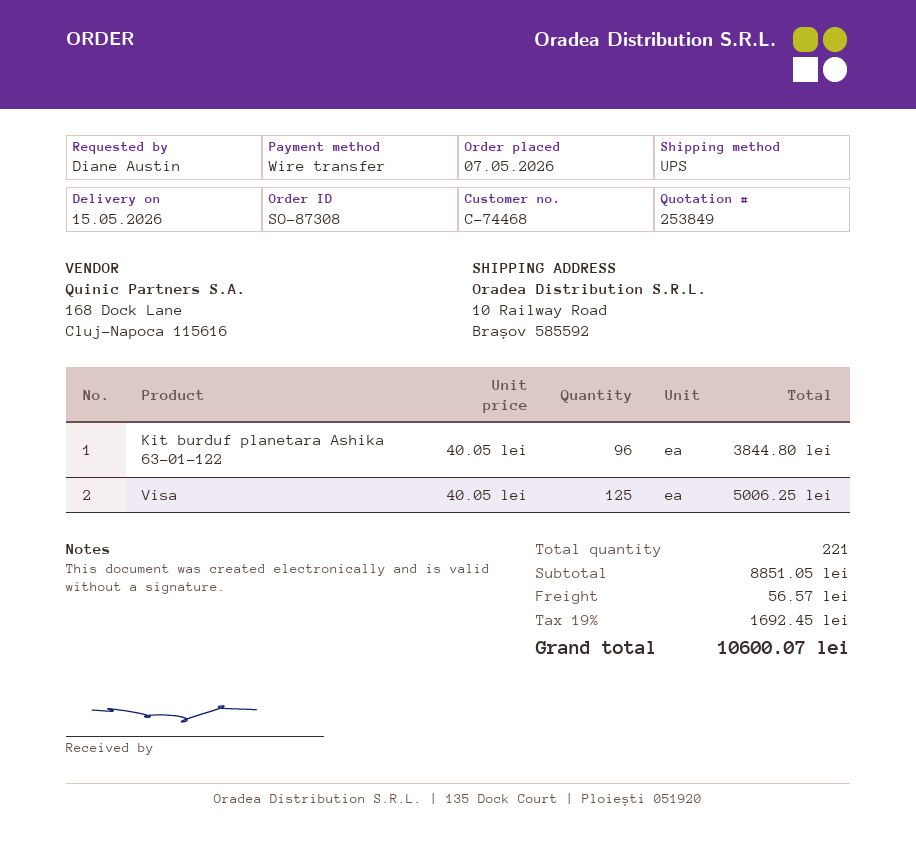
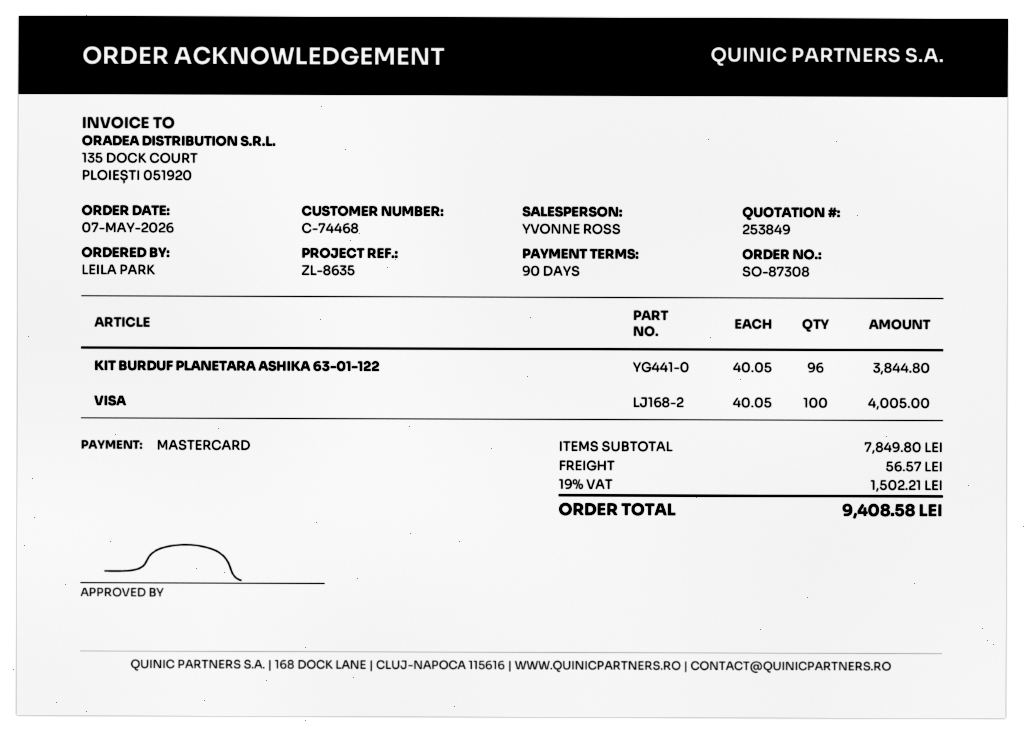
ordered by: Diane Austin -> LEILA PARK
payment method: bank transfer -> Mastercard
Visa: 125 x 40.05 = 5006.25 -> 100 x 40.05 = 4005.00
subtotal: 8851.05 -> 7849.80
tax: 19% = 1692.45 -> 19% = 1502.21
total: 10600.07 -> 9408.58

